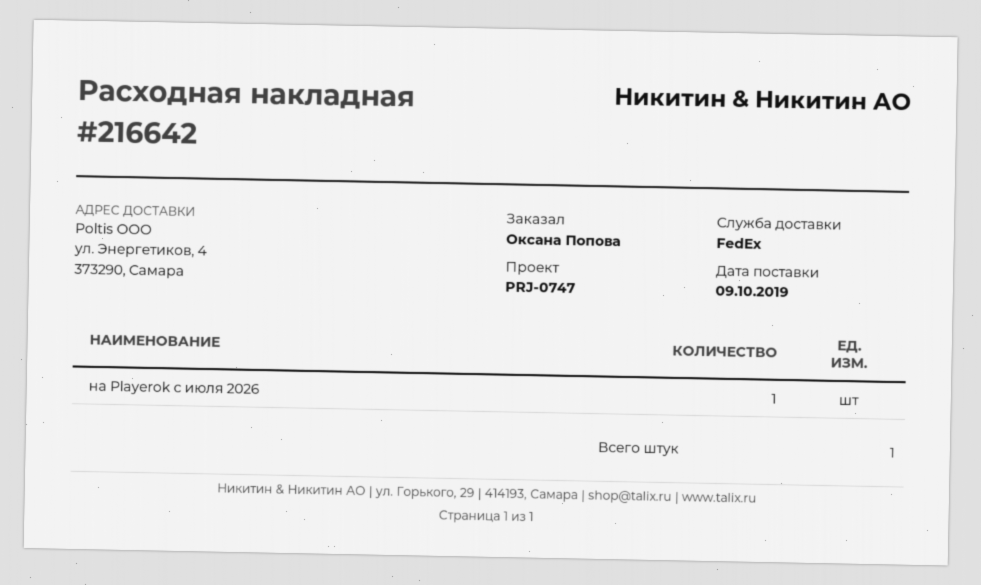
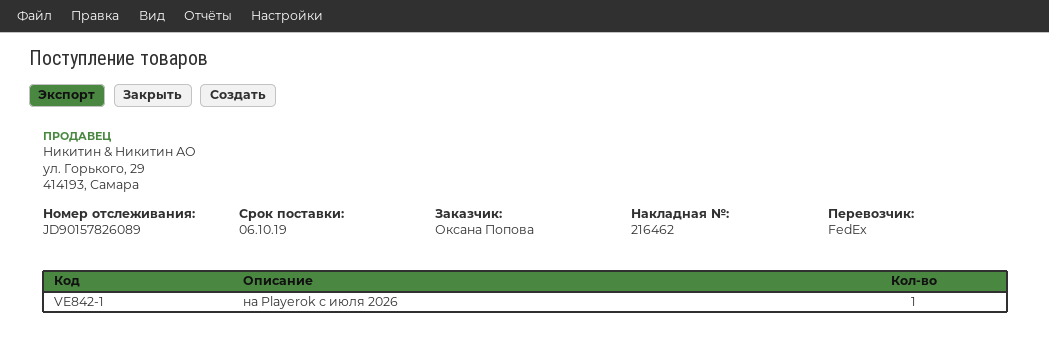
delivery note number: 216642 -> 216462
delivery date: 2019-10-09 -> 2019-10-06

